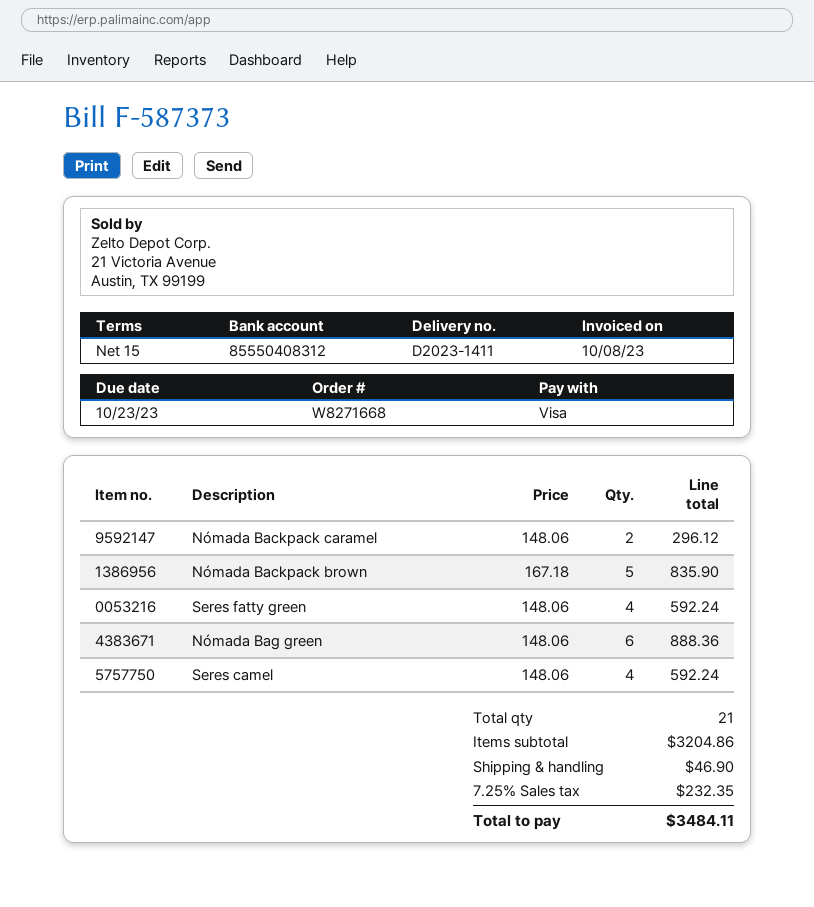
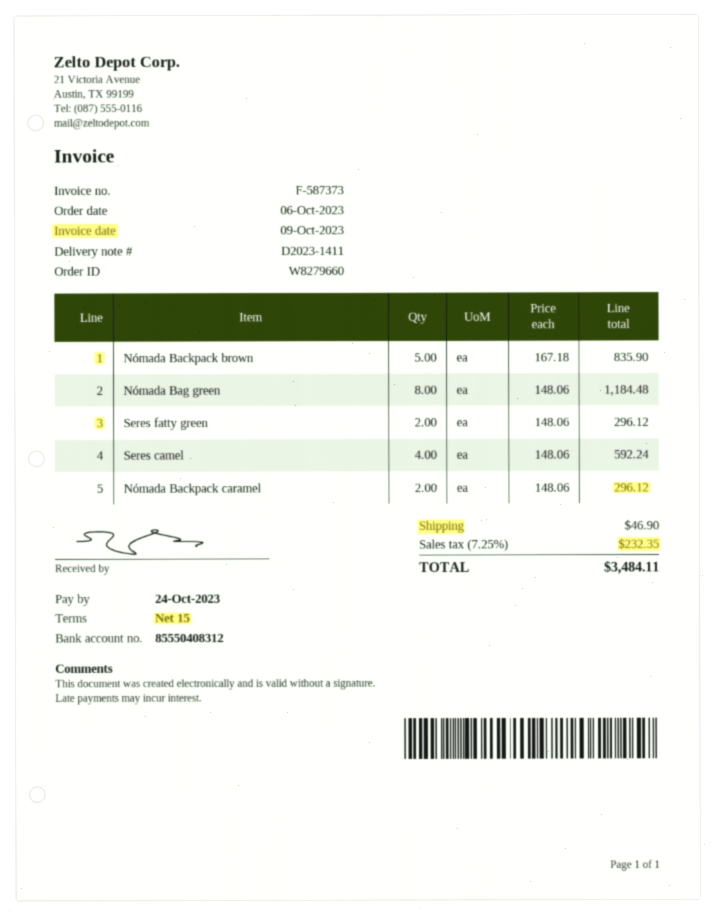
order number: W8271668 -> W8279660
invoice date: 2023-10-08 -> 2023-10-09
due date: 2023-10-23 -> 2023-10-24
Seres fatty green: 4 x 148.06 = 592.24 -> 2 x 148.06 = 296.12
Nómada Bag green: 6 x 148.06 = 888.36 -> 8 x 148.06 = 1184.48

